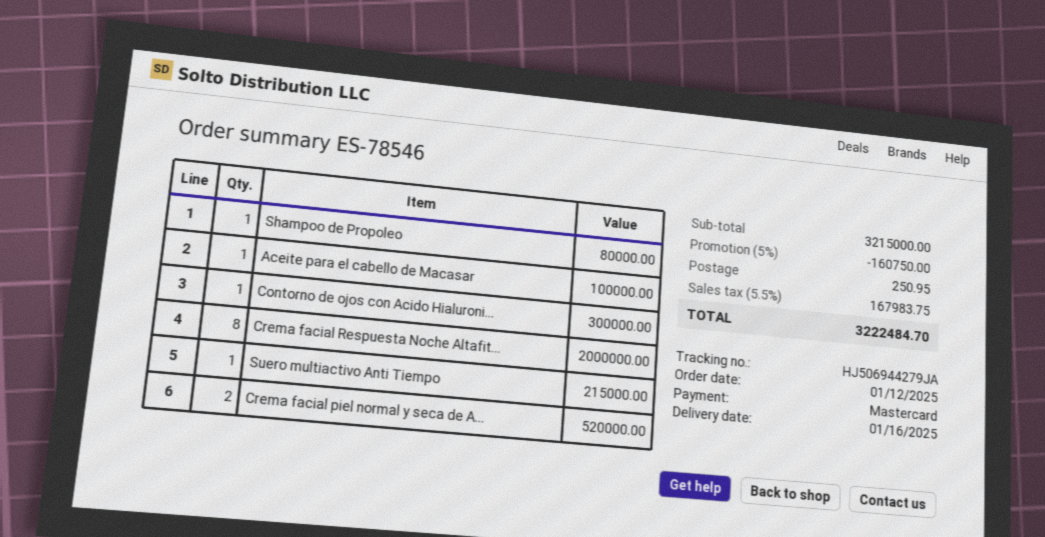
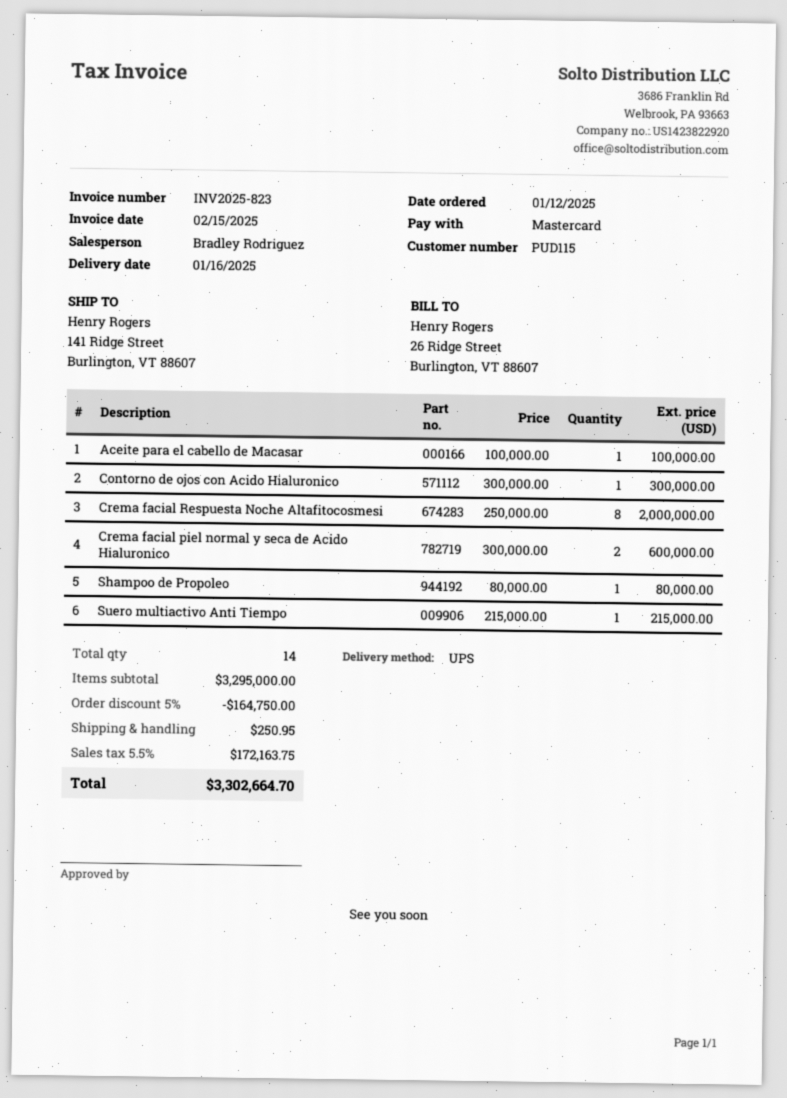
Crema facial piel normal y seca de A...: 2 for 520000.00 -> 2 for 600000.00
subtotal: 3215000.00 -> 3295000.00
discount: 5% = 160750.00 -> 5% = 164750.00
tax: 5.5% = 167983.75 -> 5.5% = 172163.75
total: 3222484.70 -> 3302664.70

